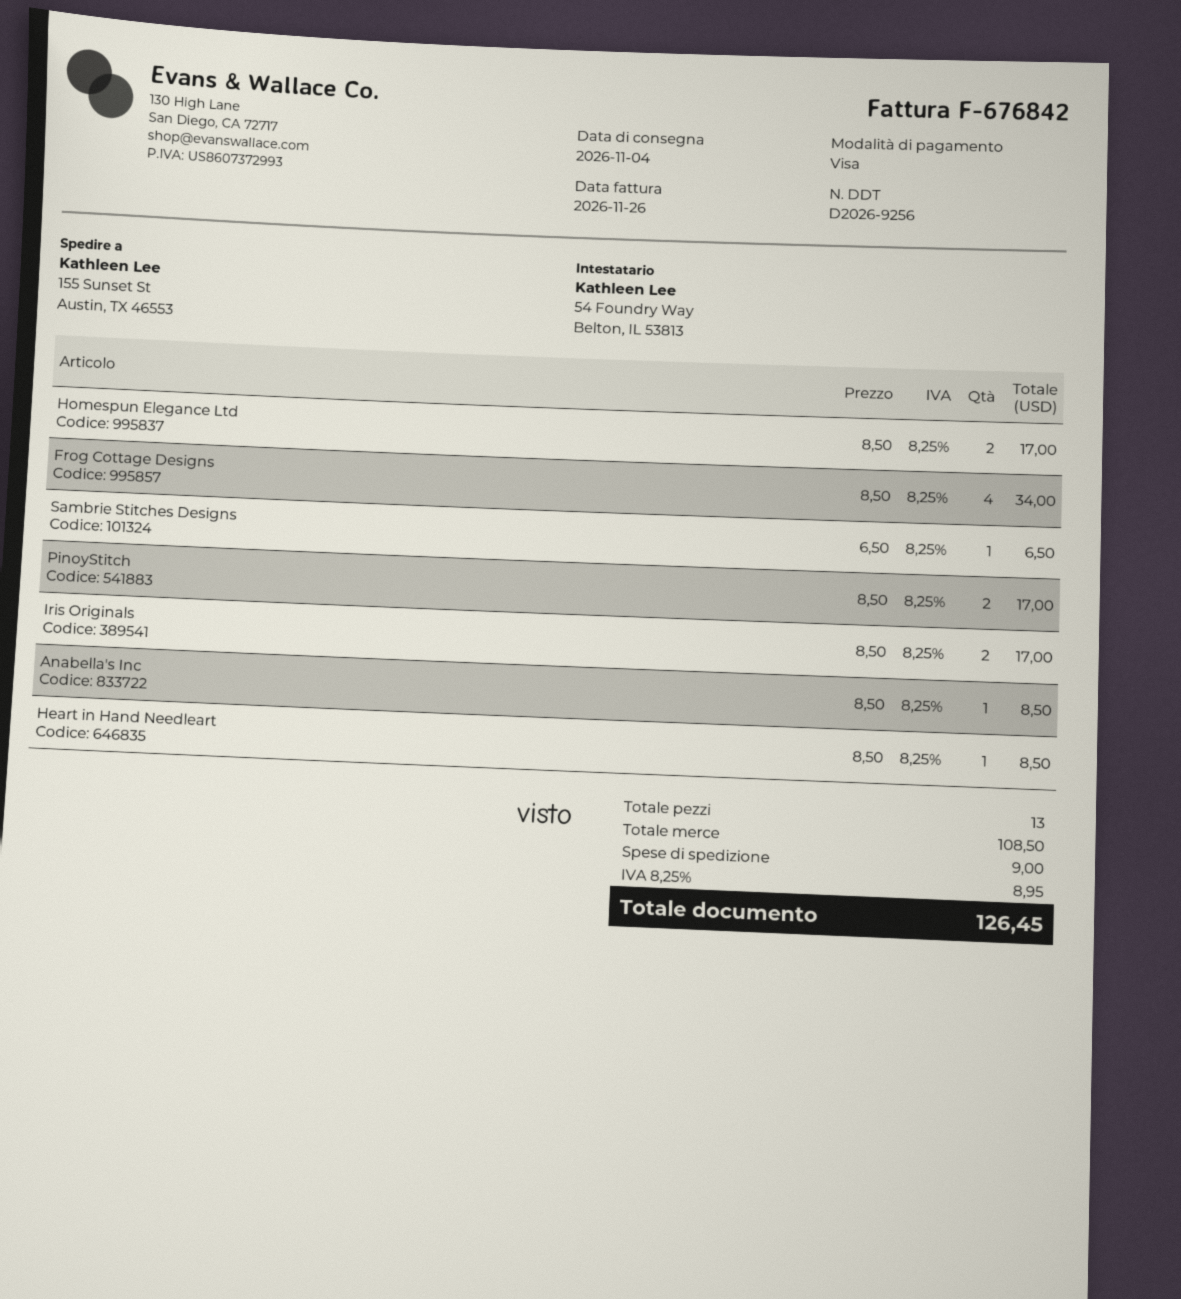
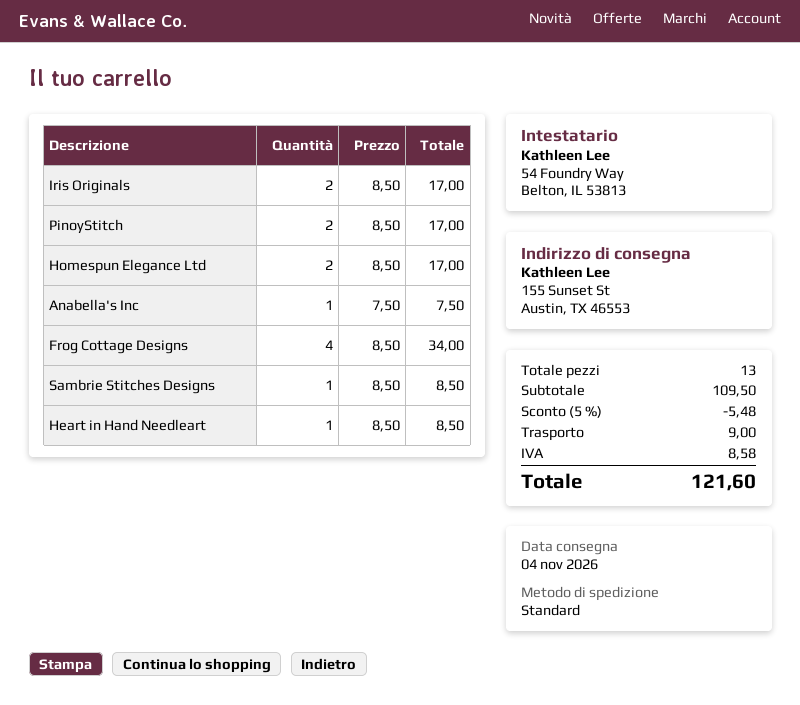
Sambrie Stitches Designs: 1 x 6.50 = 6.50 -> 1 x 8.50 = 8.50
Anabella's Inc: 1 x 8.50 = 8.50 -> 1 x 7.50 = 7.50
subtotal: 108.50 -> 109.50
discount: none -> 5% = 5.48
tax: 8.95 -> 8.58
total: 126.45 -> 121.60

